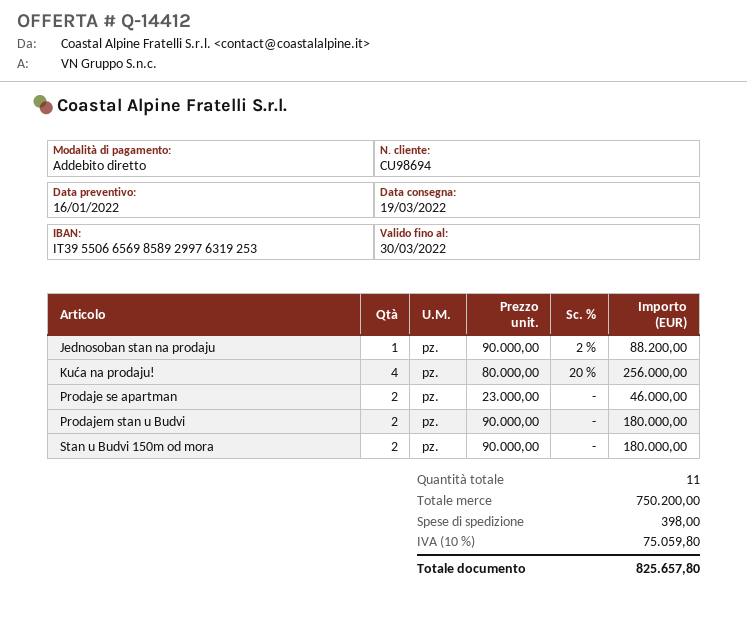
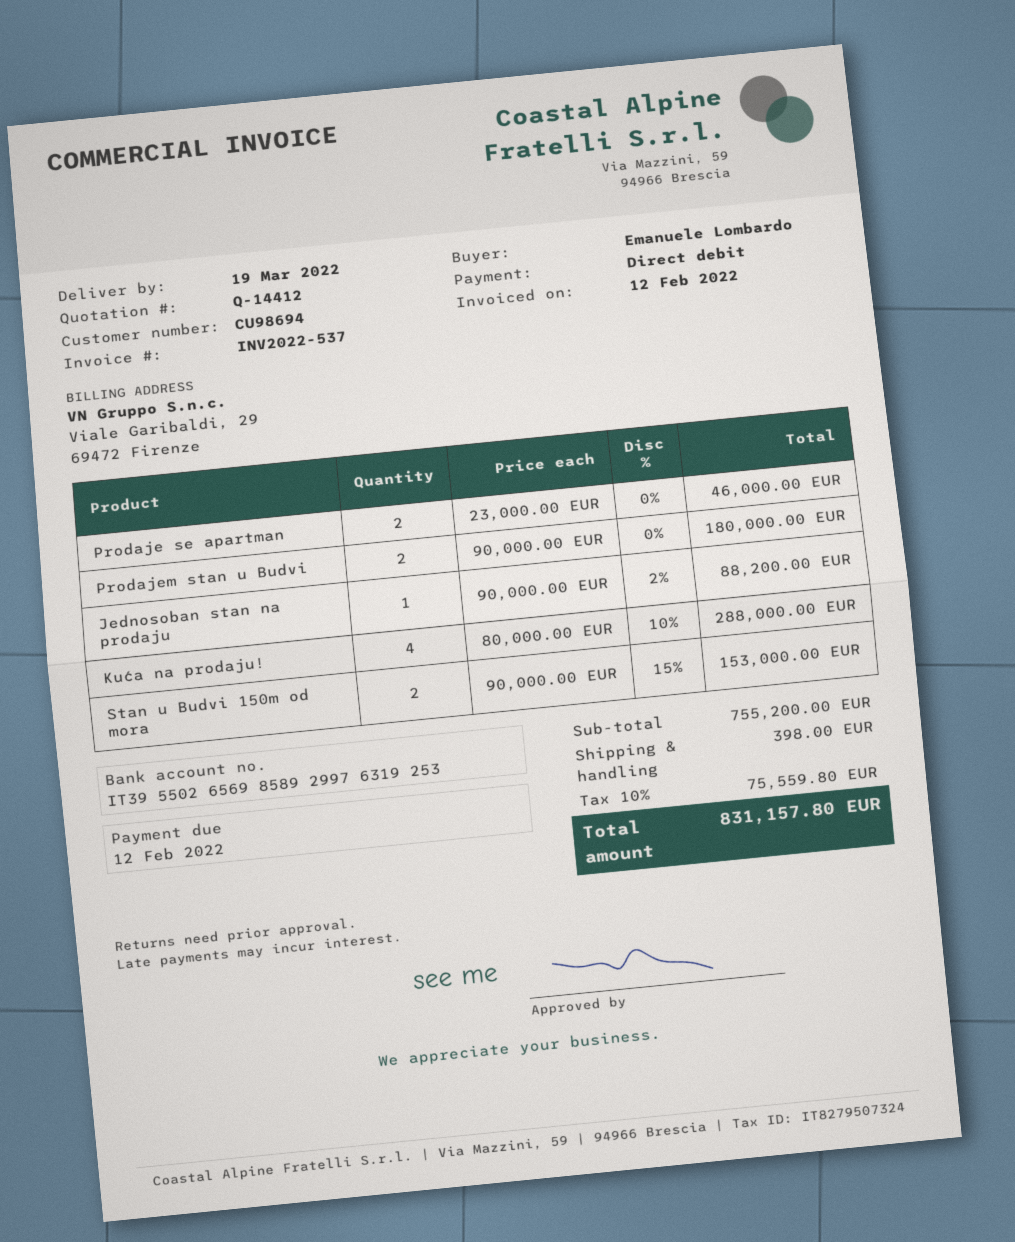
bank account: IT3955066569858929976319253 -> IT3955026569858929976319253
Kuća na prodaju!: 4 x 80000.00 - 20% = 256000.00 -> 4 x 80000.00 - 10% = 288000.00
Stan u Budvi 150m od mora: 2 x 90000.00 = 180000.00 -> 2 x 90000.00 - 15% = 153000.00
subtotal: 750200.00 -> 755200.00
tax: 10% = 75059.80 -> 10% = 75559.80
total: 825657.80 -> 831157.80

